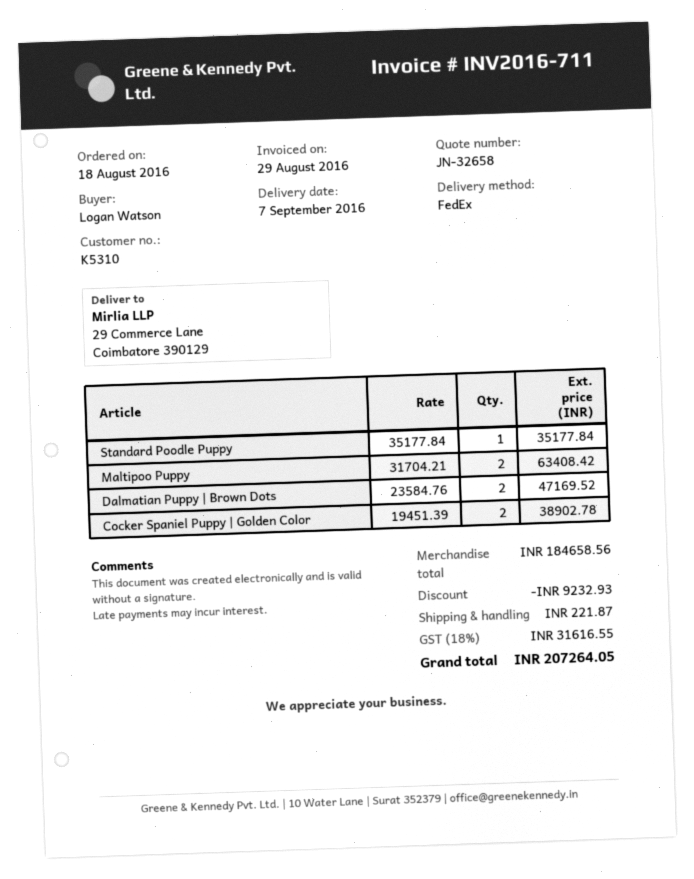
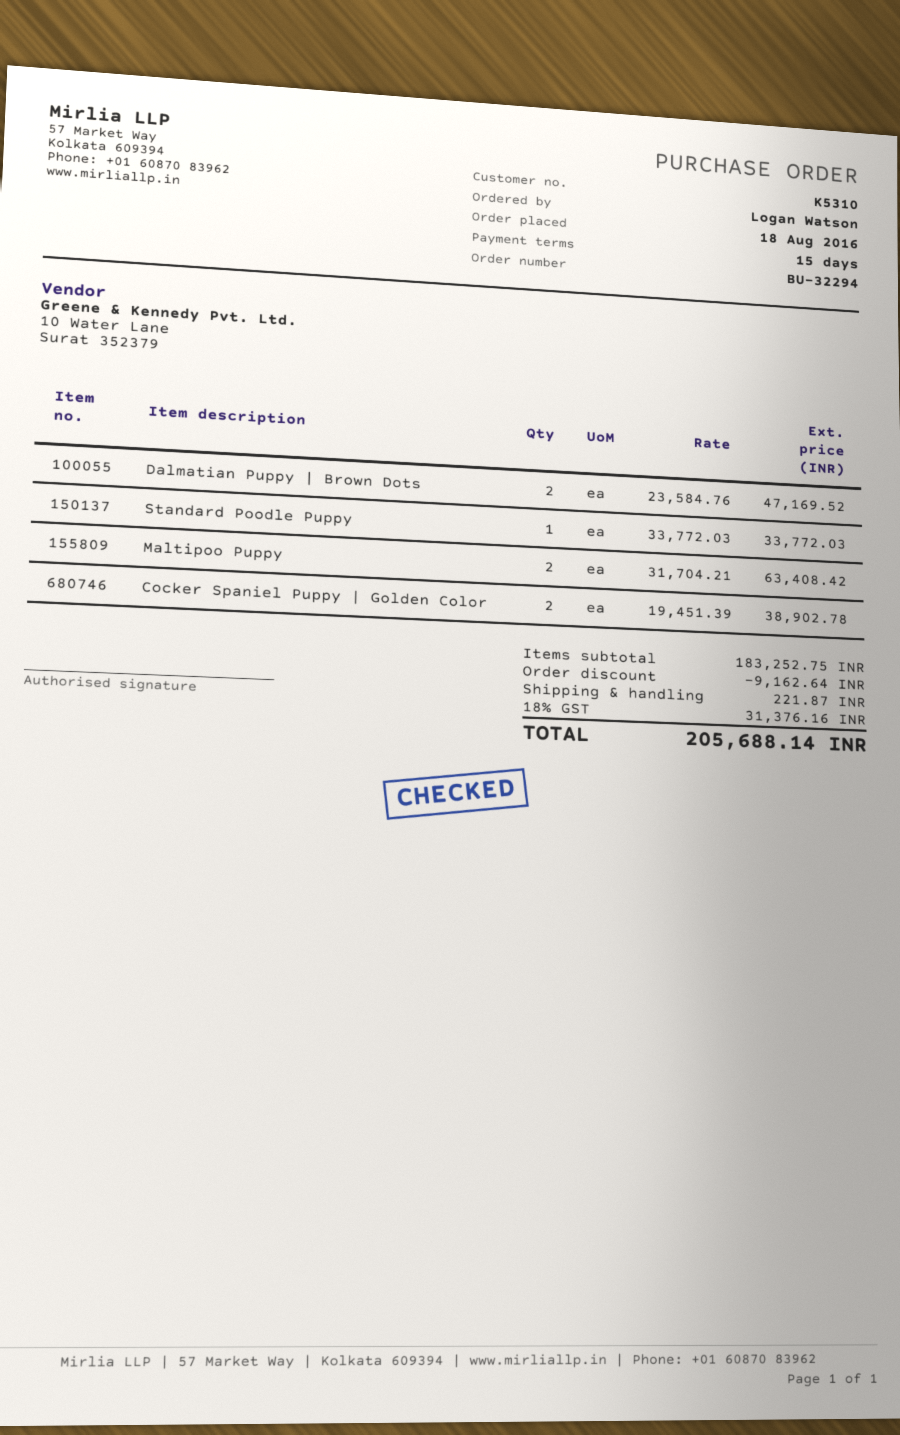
Standard Poodle Puppy: 1 x 35177.84 = 35177.84 -> 1 x 33772.03 = 33772.03
subtotal: 184658.56 -> 183252.75
discount: 9232.93 -> 9162.64
tax: 18% = 31616.55 -> 18% = 31376.16
total: 207264.05 -> 205688.14

